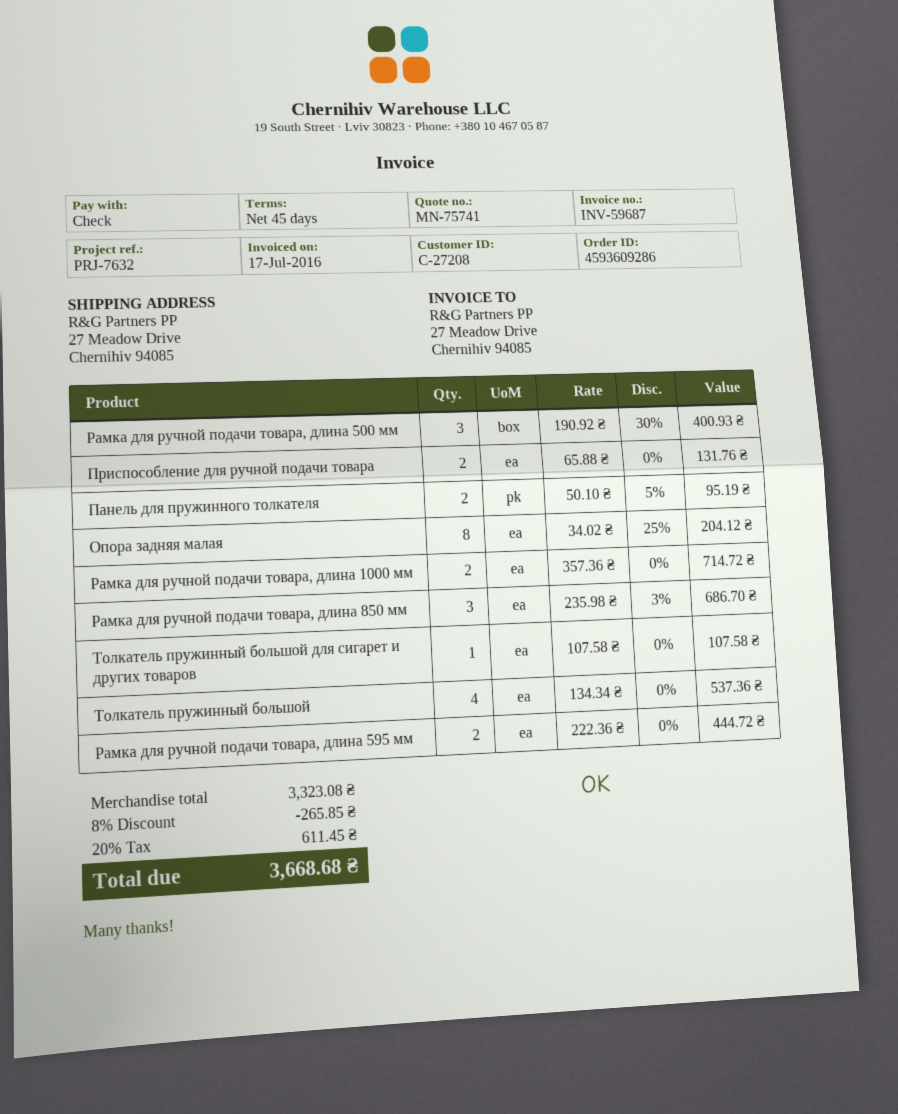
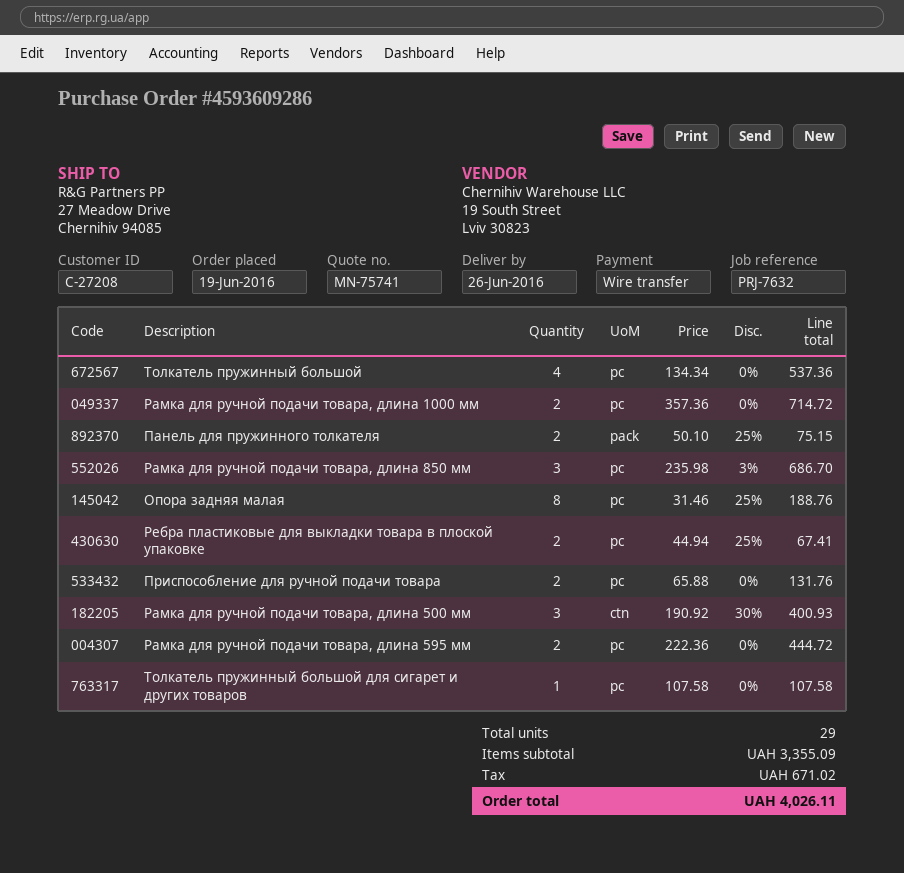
payment method: cheque -> bank transfer
Панель для пружинного толкателя: 2 x 50.10 - 5% = 95.19 -> 2 x 50.10 - 25% = 75.15
Опора задняя малая: 8 x 34.02 - 25% = 204.12 -> 8 x 31.46 - 25% = 188.76
Ребра пластиковые для выкладки товара в плоской упаковке: none -> 2 x 44.94 - 25% = 67.41
subtotal: 3323.08 -> 3355.09
discount: 8% = 265.85 -> none
tax: 611.45 -> 671.02
total: 3668.68 -> 4026.11

